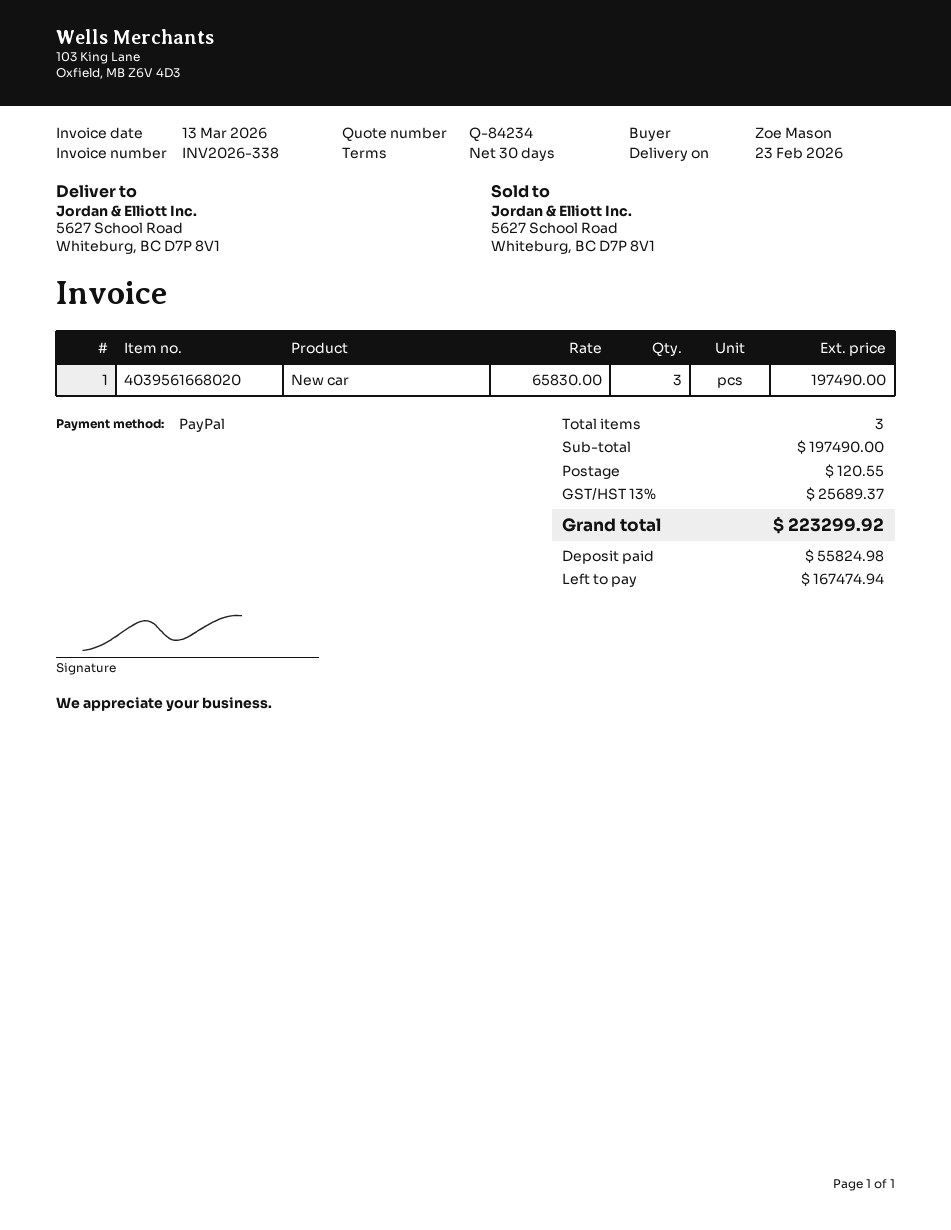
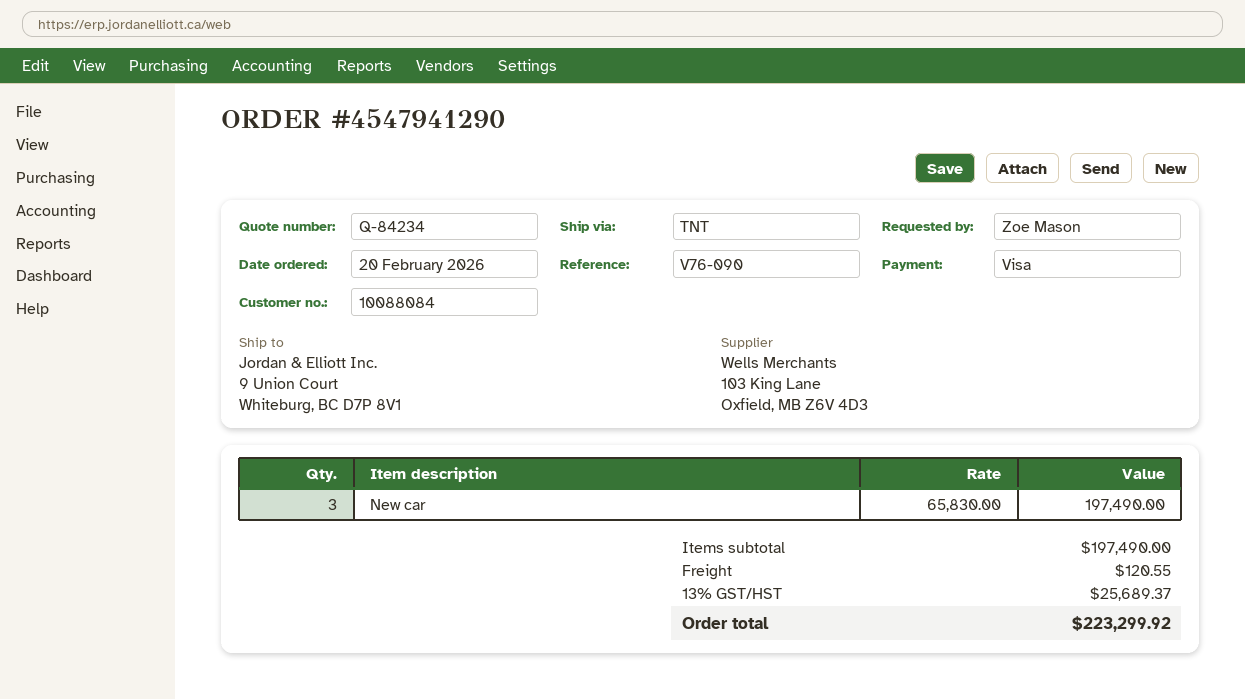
payment method: PayPal -> Visa
ship to: 5627 School Road, Whiteburg, BC D7P 8V1 -> 9 Union Court, Whiteburg, BC D7P 8V1

